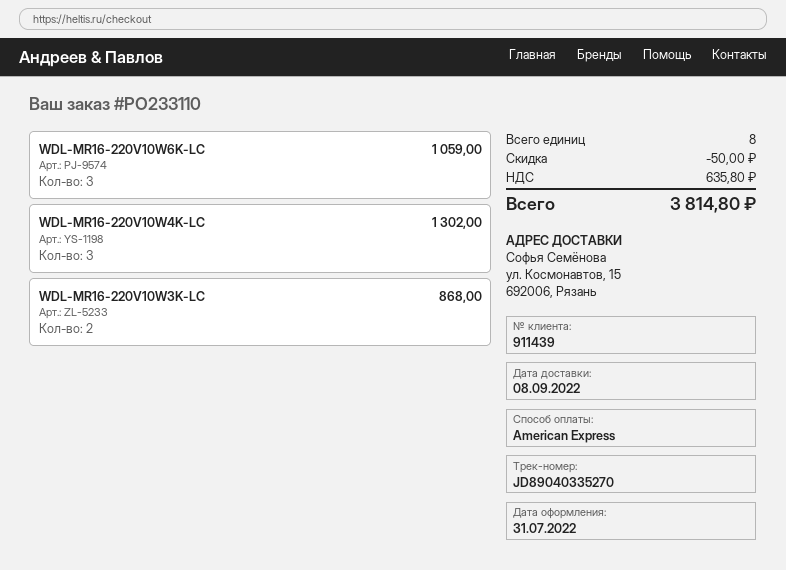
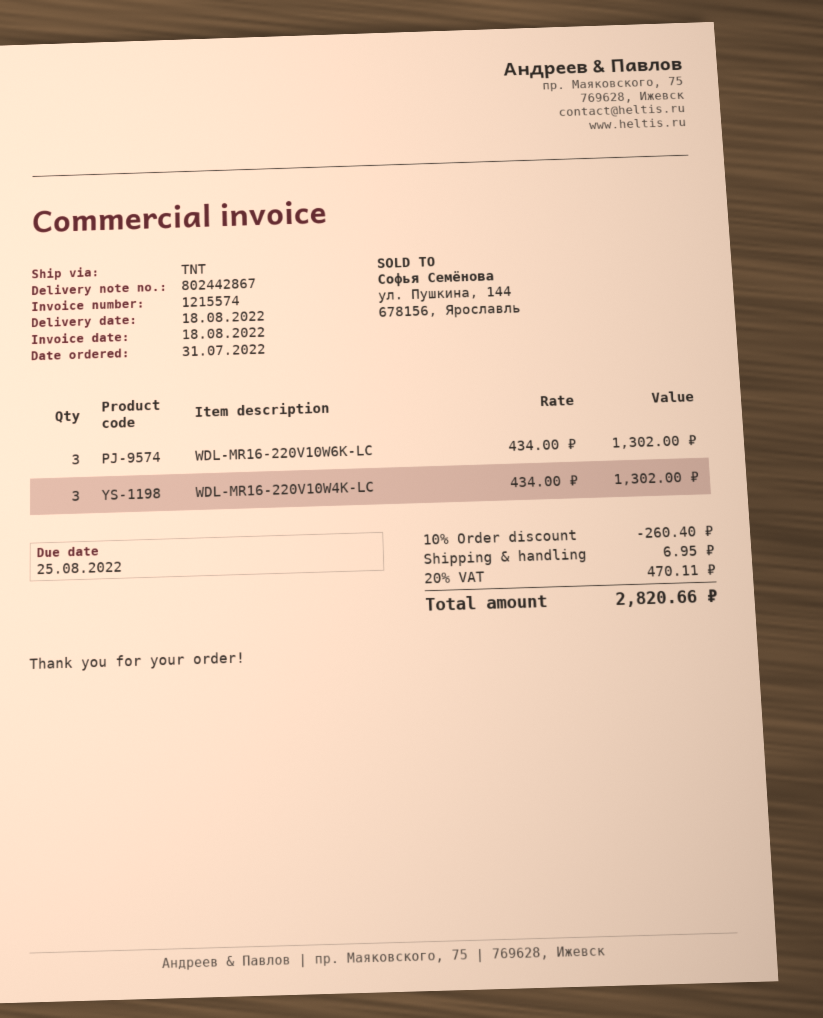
delivery date: 2022-09-08 -> 2022-08-18
WDL-MR16-220V10W6K-LC: 3 for 1059.00 -> 3 for 1302.00
WDL-MR16-220V10W3K-LC: 2 for 868.00 -> none
discount: 50.00 -> 260.40
shipping: none -> 6.95
tax: 635.80 -> 470.11
total: 3814.80 -> 2820.66

